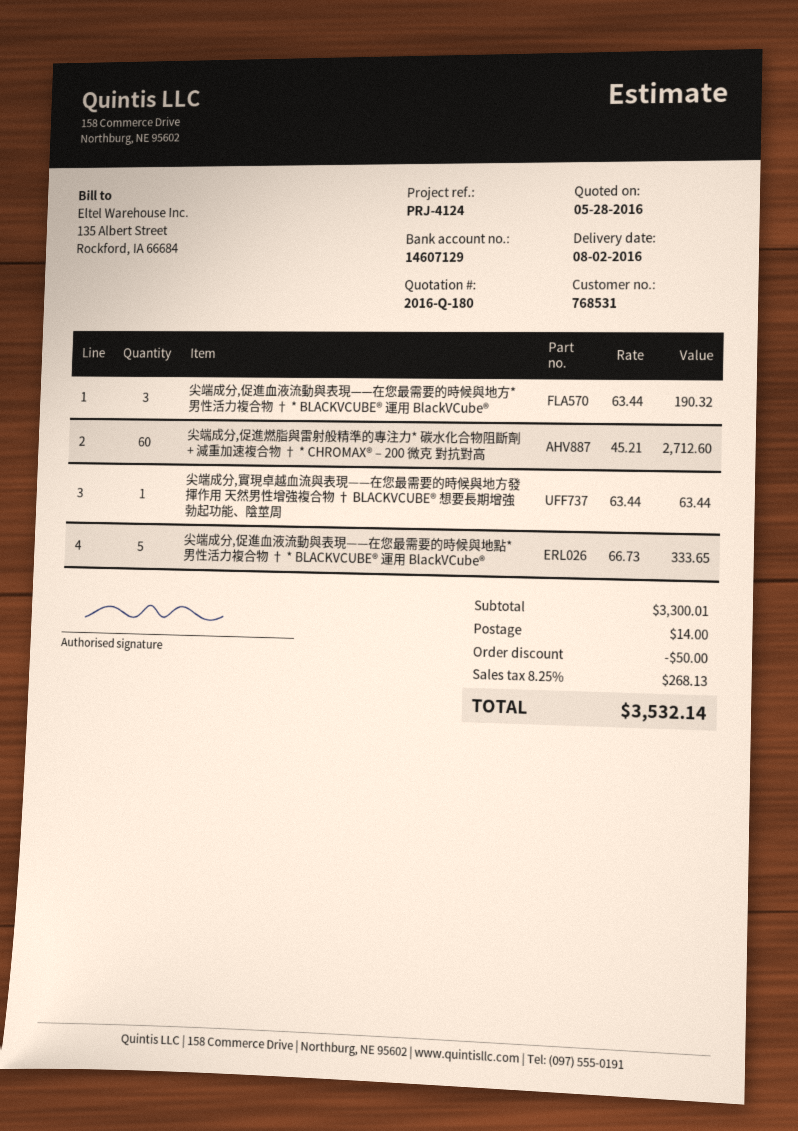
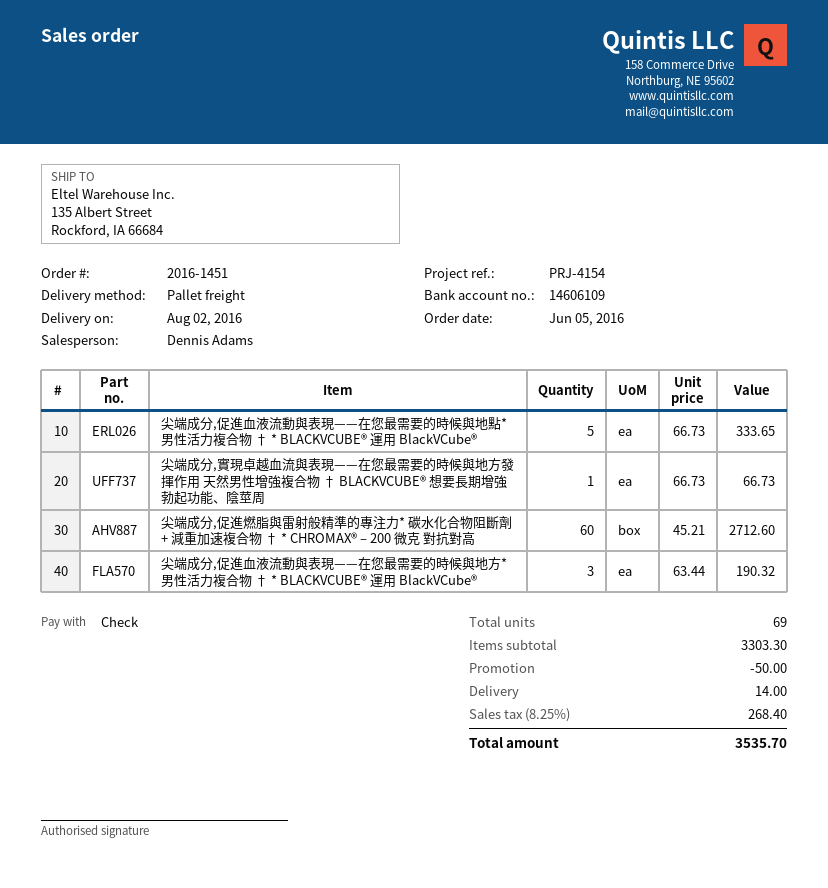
reference: PRJ-4124 -> PRJ-4154
bank account: 14607129 -> 14606109
尖端成分,實現卓越血流與表現——在您最需要的時候與地方發揮作用 天然男性增強複合物 † BLACKVCUBE® 想要長期增強勃起功能、陰莖周: 1 x 63.44 = 63.44 -> 1 x 66.73 = 66.73
subtotal: 3300.01 -> 3303.30
tax: 8.25% = 268.13 -> 8.25% = 268.40
total: 3532.14 -> 3535.70

